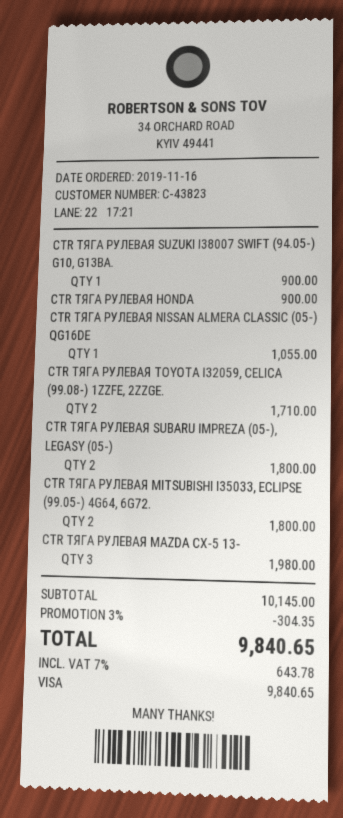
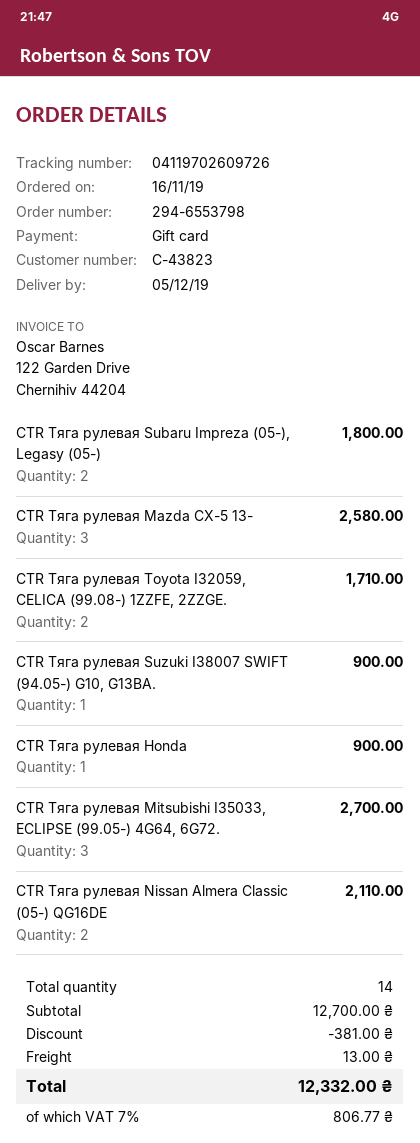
payment method: Visa -> gift card
CTR ТЯГА РУЛЕВАЯ NISSAN ALMERA CLASSIC (05-) QG16DE: 1 for 1055.00 -> 2 for 2110.00
CTR ТЯГА РУЛЕВАЯ MITSUBISHI I35033, ECLIPSE (99.05-) 4G64, 6G72.: 2 for 1800.00 -> 3 for 2700.00
CTR ТЯГА РУЛЕВАЯ MAZDA CX-5 13-: 3 for 1980.00 -> 3 for 2580.00
subtotal: 10145.00 -> 12700.00
discount: 304.35 -> 381.00
shipping: none -> 13.00
tax: 7% = 643.78 -> 7% = 806.77
total: 9840.65 -> 12332.00

